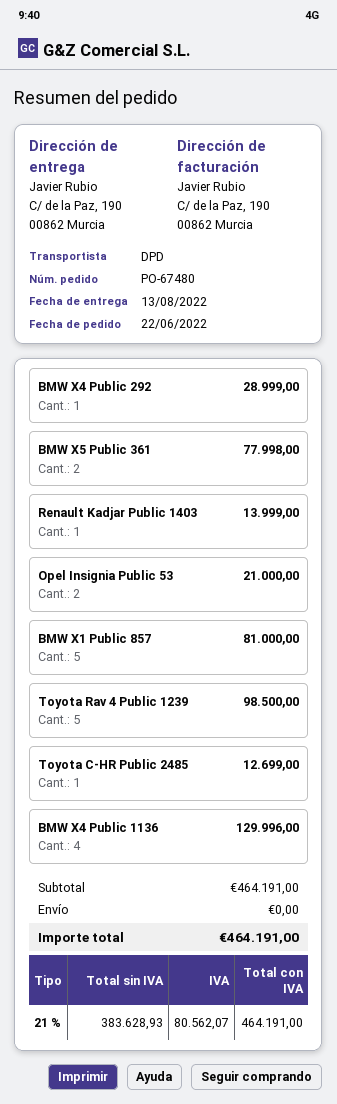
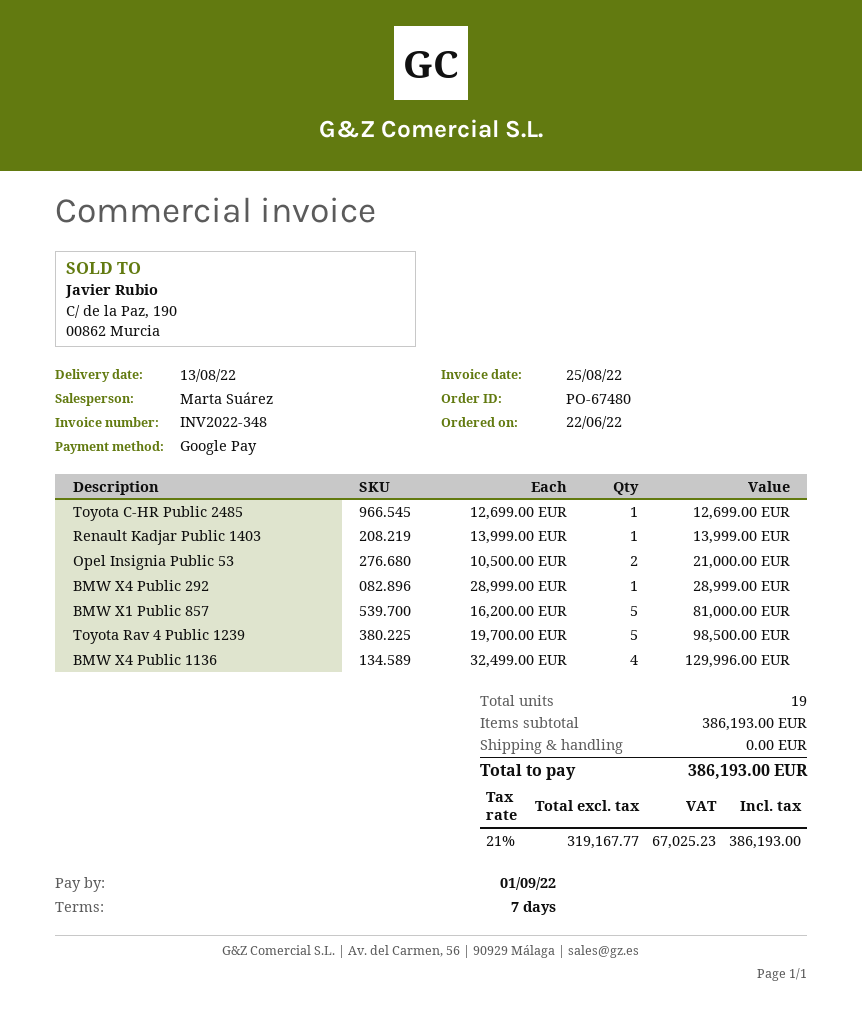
BMW X5 Public 361: 2 for 77998.00 -> none
subtotal: 464191.00 -> 386193.00
net: 383628.93 -> 319167.77
tax: 21% = 80562.07 -> 21% = 67025.23
total: 464191.00 -> 386193.00

